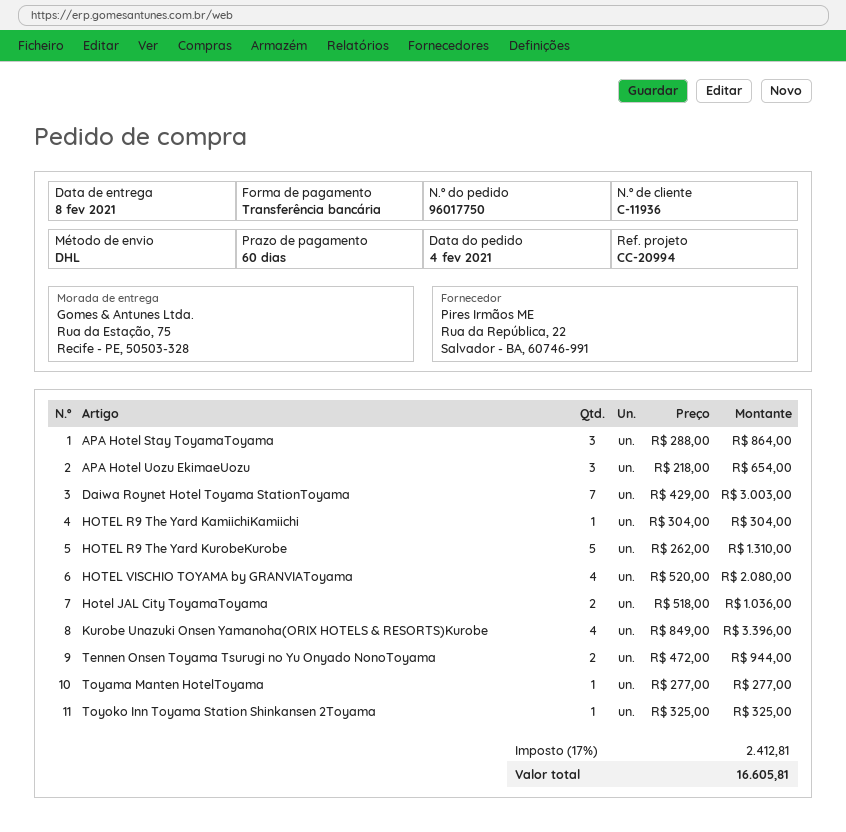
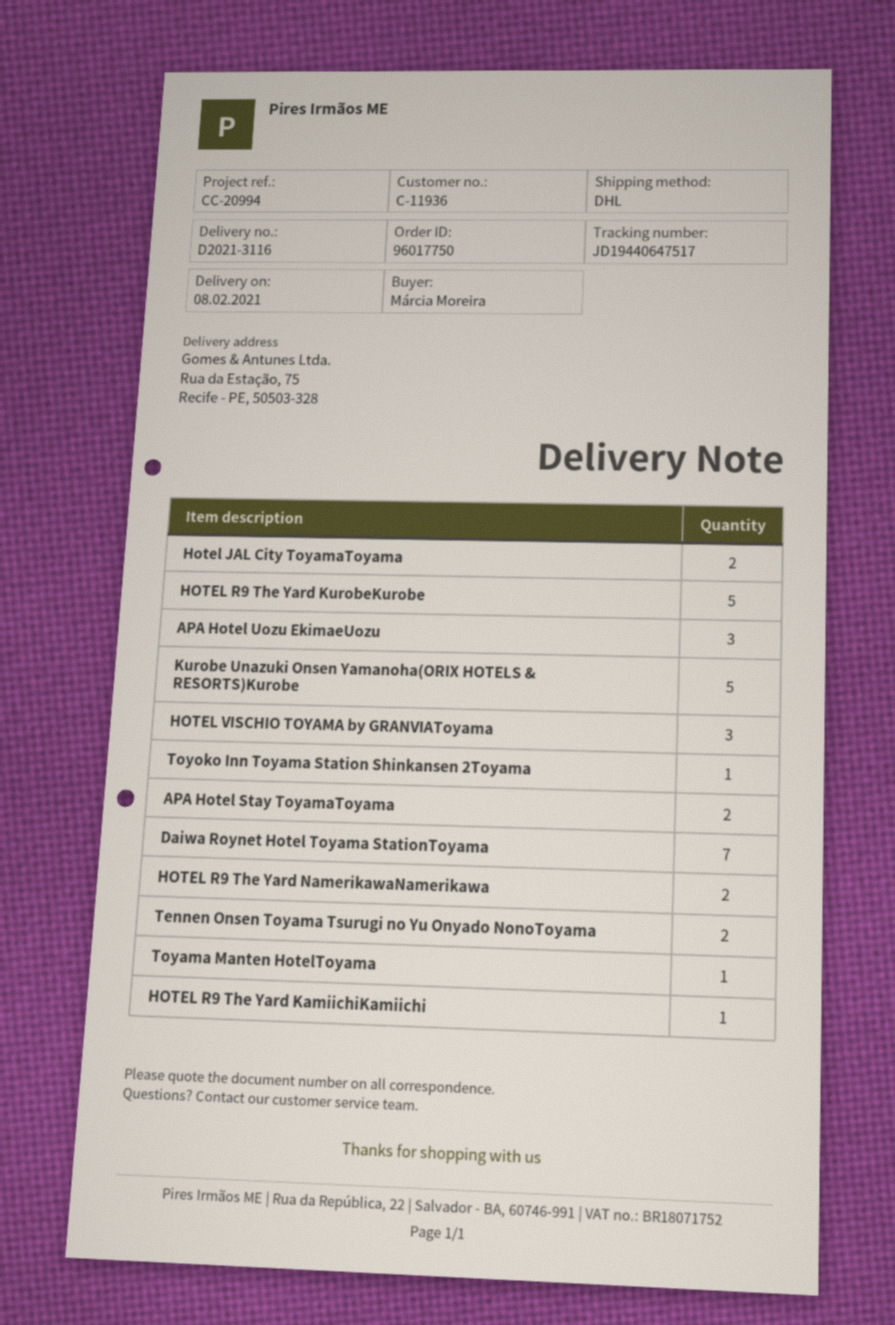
APA Hotel Stay ToyamaToyama: 3 -> 2
HOTEL VISCHIO TOYAMA by GRANVIAToyama: 4 -> 3
Kurobe Unazuki Onsen Yamanoha(ORIX HOTELS & RESORTS)Kurobe: 4 -> 5
HOTEL R9 The Yard NamerikawaNamerikawa: none -> 2

